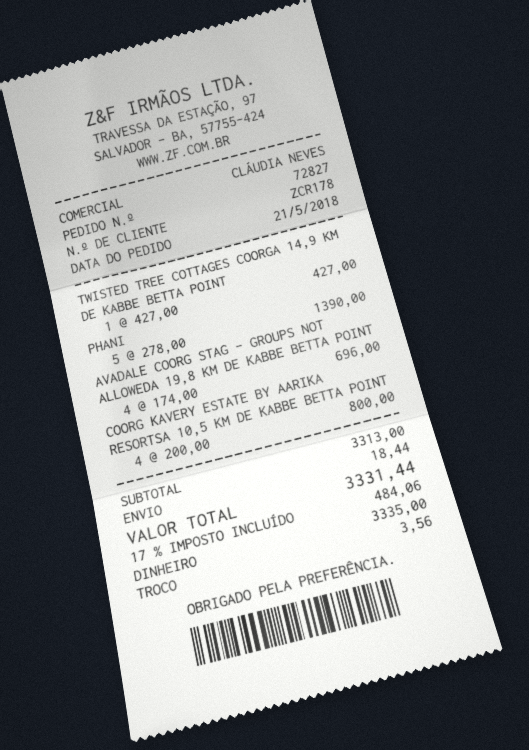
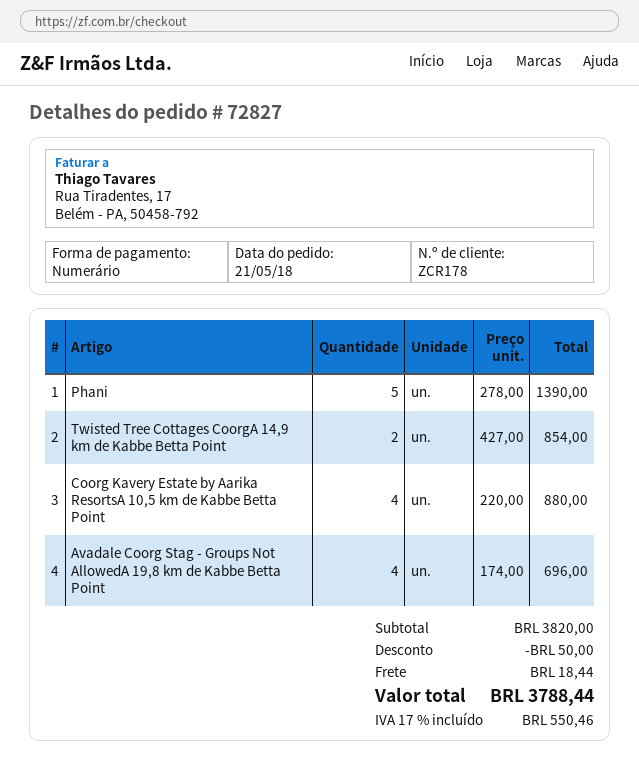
TWISTED TREE COTTAGES COORGA 14,9 KM DE KABBE BETTA POINT: 1 x 427.00 = 427.00 -> 2 x 427.00 = 854.00
COORG KAVERY ESTATE BY AARIKA RESORTSA 10,5 KM DE KABBE BETTA POINT: 4 x 200.00 = 800.00 -> 4 x 220.00 = 880.00
subtotal: 3313.00 -> 3820.00
discount: none -> 50.00
tax: 17% = 484.06 -> 17% = 550.46
total: 3331.44 -> 3788.44

